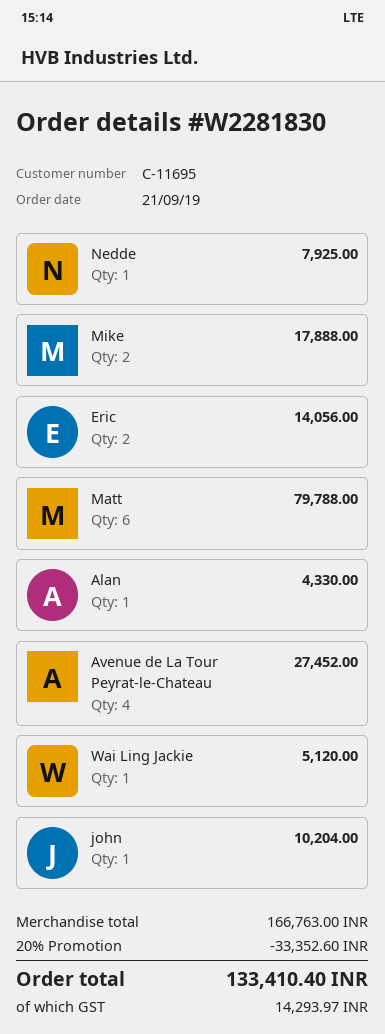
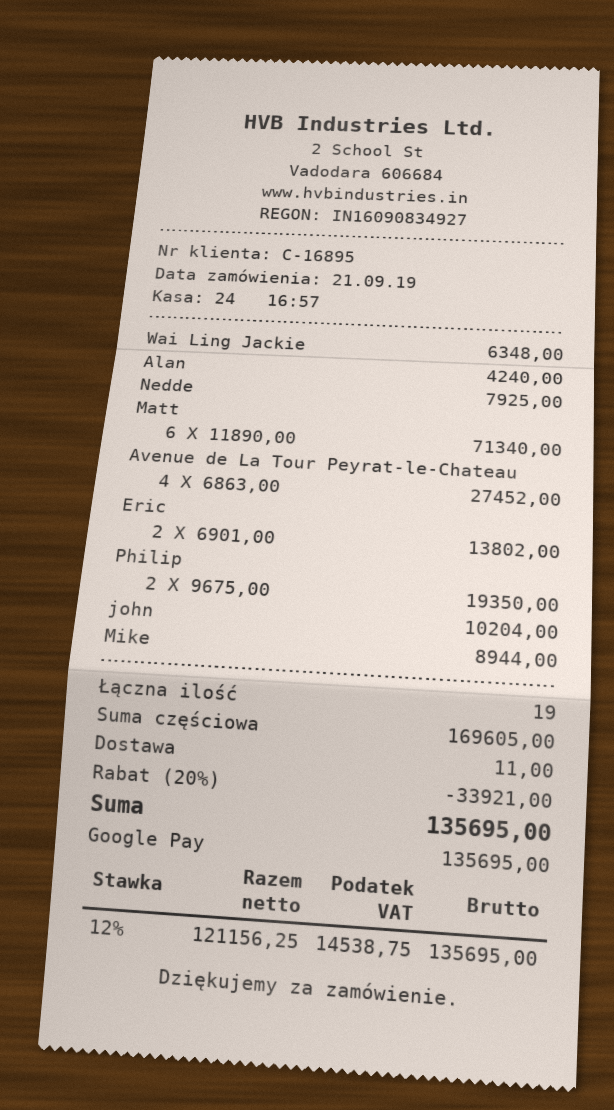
customer number: C-11695 -> C-16895
Mike: 2 for 17888.00 -> 1 for 8944.00
Eric: 2 for 14056.00 -> 2 for 13802.00
Matt: 6 for 79788.00 -> 6 for 71340.00
Alan: 1 for 4330.00 -> 1 for 4240.00
Wai Ling Jackie: 1 for 5120.00 -> 1 for 6348.00
Philip: none -> 2 for 19350.00
subtotal: 166763.00 -> 169605.00
discount: 20% = 33352.60 -> 20% = 33921.00
shipping: none -> 11.00
tax: 14293.97 -> 14538.75
total: 133410.40 -> 135695.00

